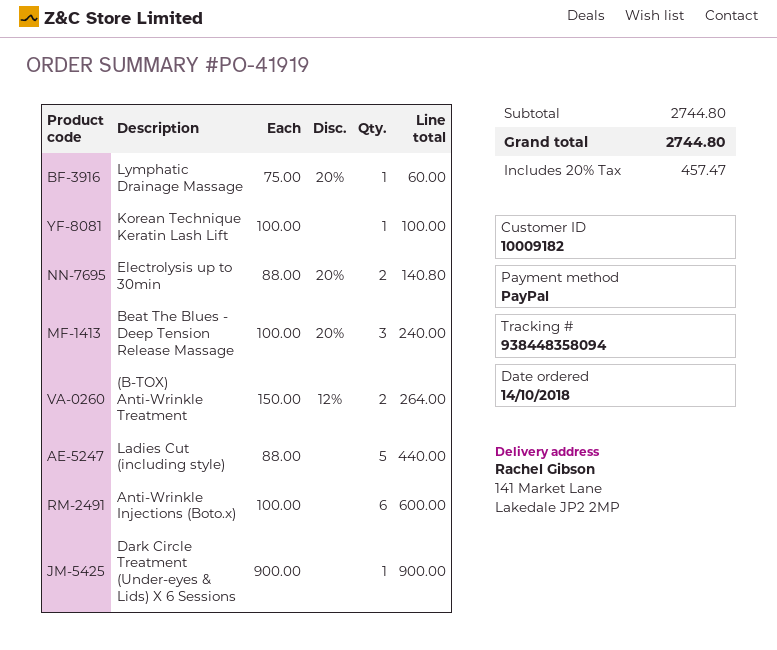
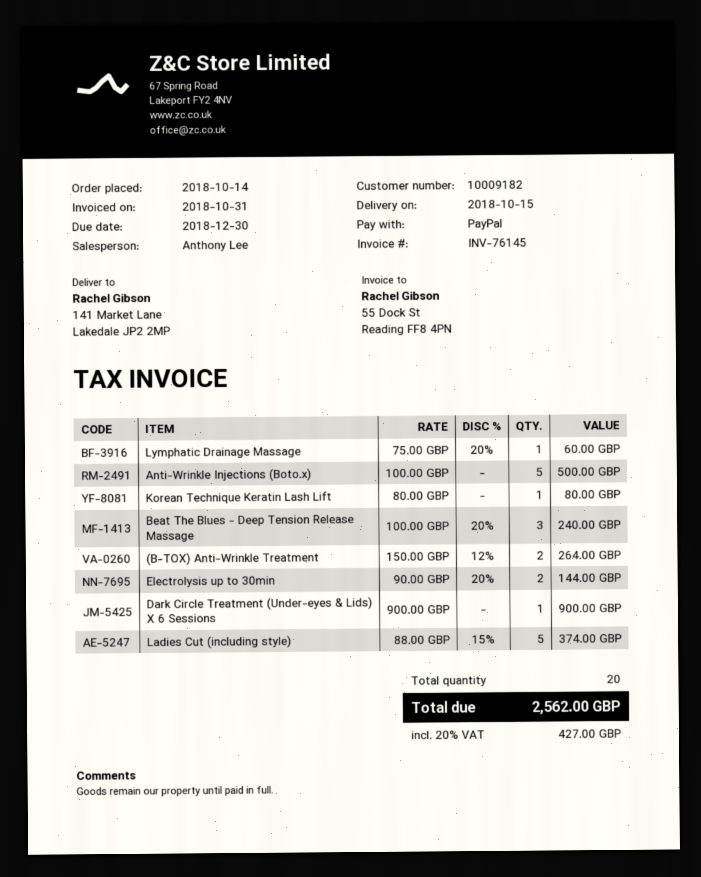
Korean Technique Keratin Lash Lift: 1 x 100.00 = 100.00 -> 1 x 80.00 = 80.00
Electrolysis up to 30min: 2 x 88.00 - 20% = 140.80 -> 2 x 90.00 - 20% = 144.00
Ladies Cut (including style): 5 x 88.00 = 440.00 -> 5 x 88.00 - 15% = 374.00
Anti-Wrinkle Injections (Boto.x): 6 x 100.00 = 600.00 -> 5 x 100.00 = 500.00
tax: 20% = 457.47 -> 20% = 427.00
total: 2744.80 -> 2562.00

